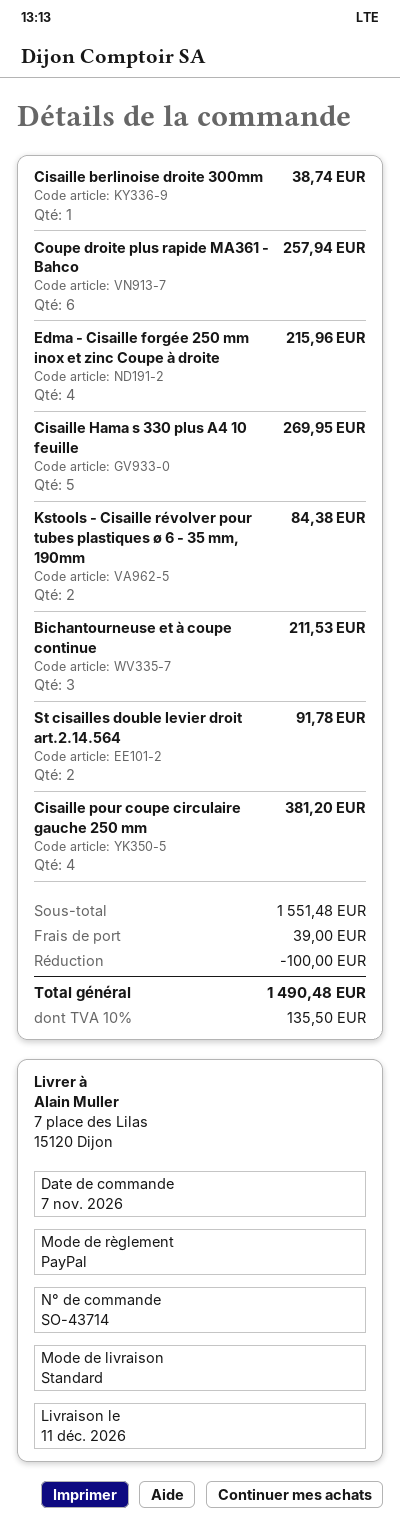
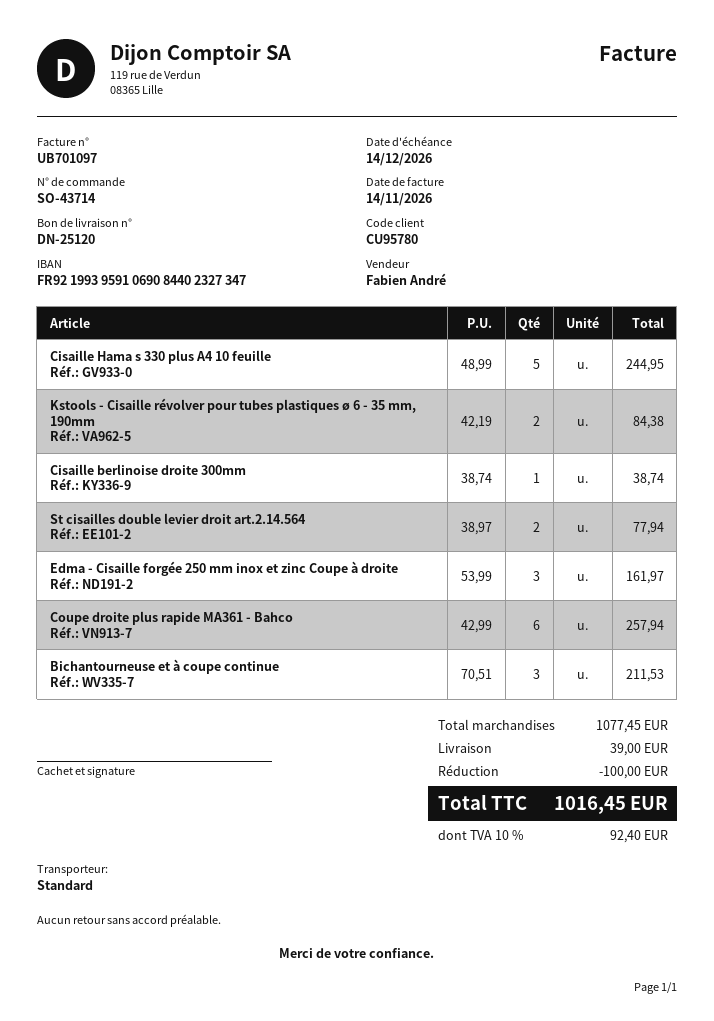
Edma - Cisaille forgée 250 mm inox et zinc Coupe à droite: 4 for 215.96 -> 3 for 161.97
Cisaille Hama s 330 plus A4 10 feuille: 5 for 269.95 -> 5 for 244.95
St cisailles double levier droit art.2.14.564: 2 for 91.78 -> 2 for 77.94
Cisaille pour coupe circulaire gauche 250 mm: 4 for 381.20 -> none
subtotal: 1551.48 -> 1077.45
tax: 10% = 135.50 -> 10% = 92.40
total: 1490.48 -> 1016.45

